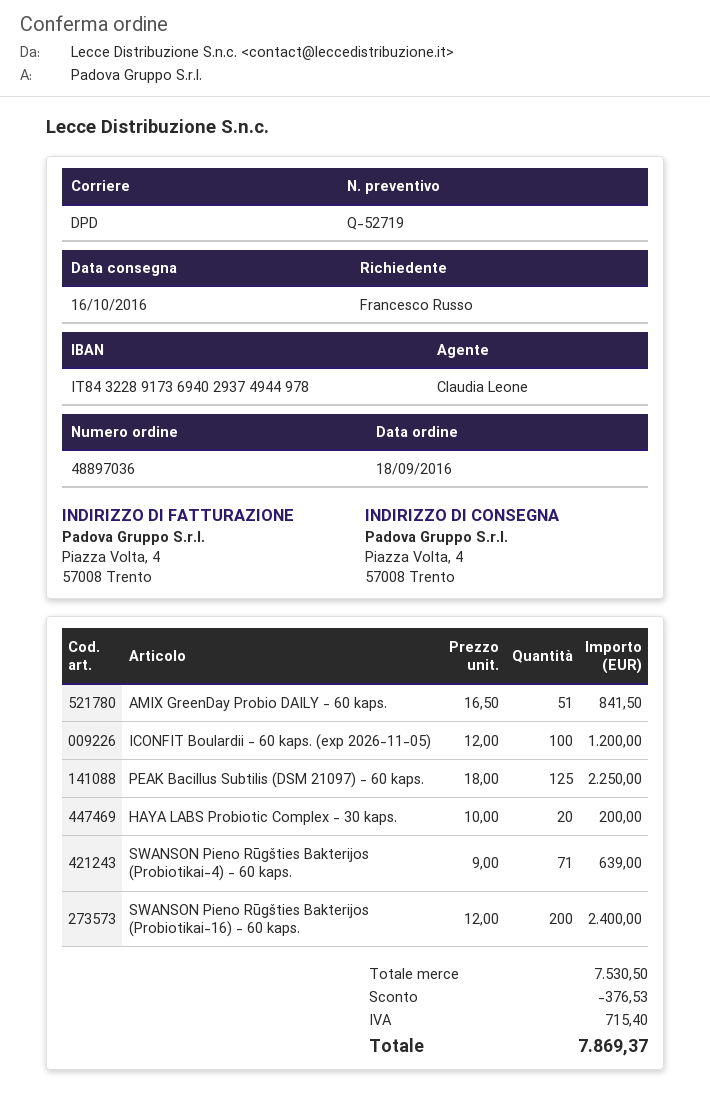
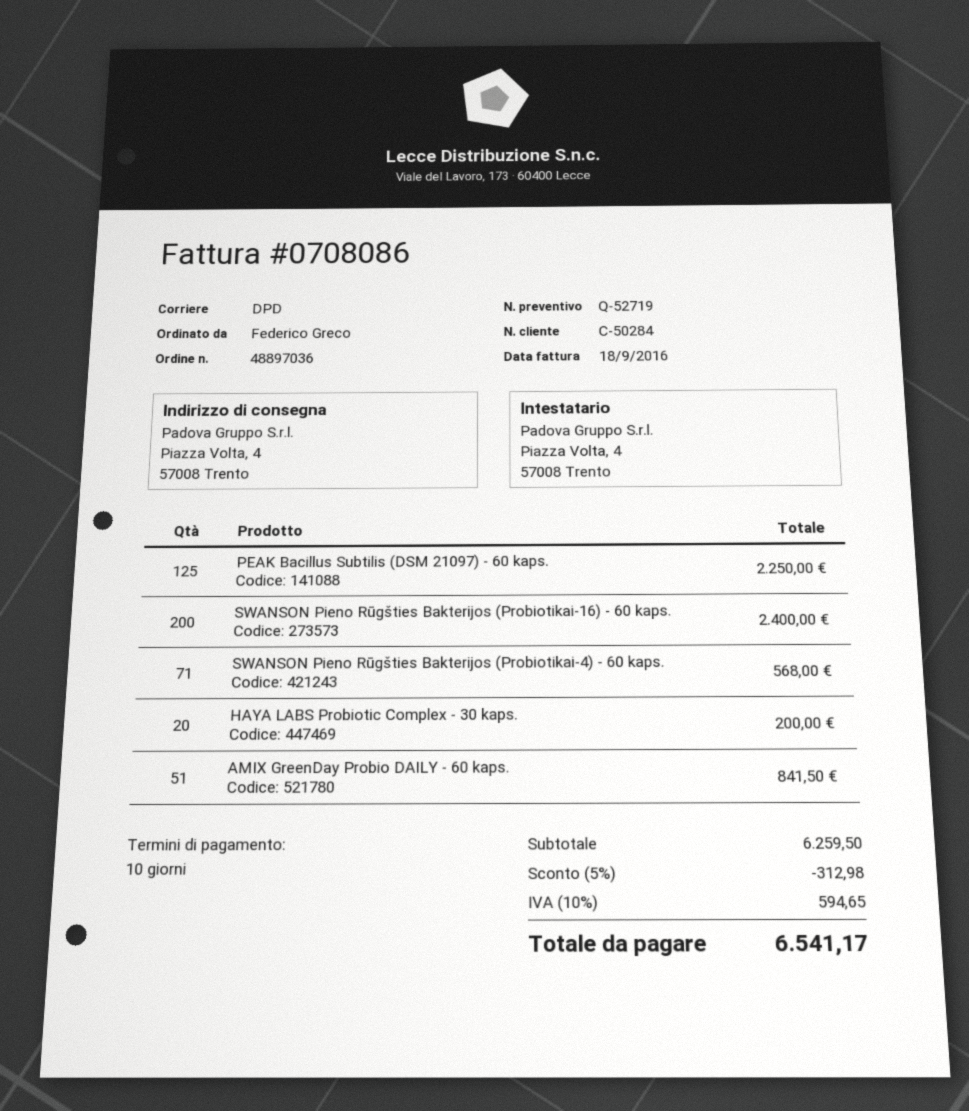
ordered by: Francesco Russo -> Federico Greco
ICONFIT Boulardii - 60 kaps. (exp 2026-11-05): 100 for 1200.00 -> none
SWANSON Pieno Rūgšties Bakterijos (Probiotikai-4) - 60 kaps.: 71 for 639.00 -> 71 for 568.00
subtotal: 7530.50 -> 6259.50
discount: 376.53 -> 312.98
tax: 715.40 -> 594.65
total: 7869.37 -> 6541.17

